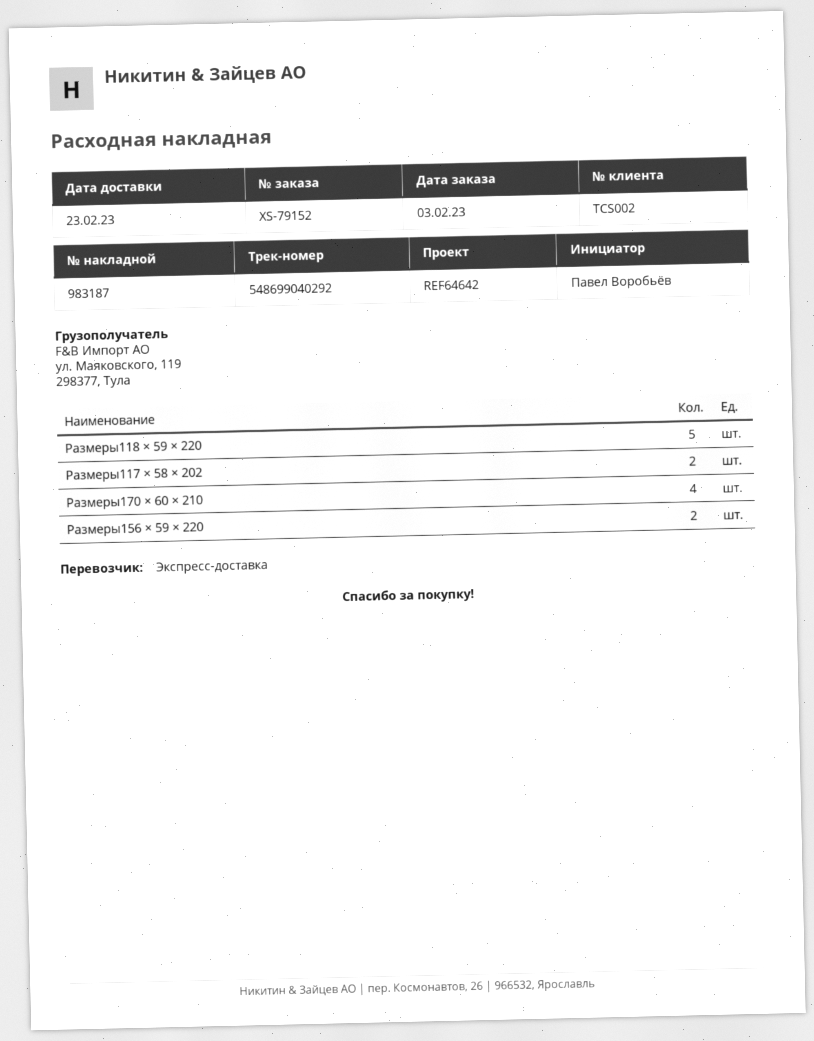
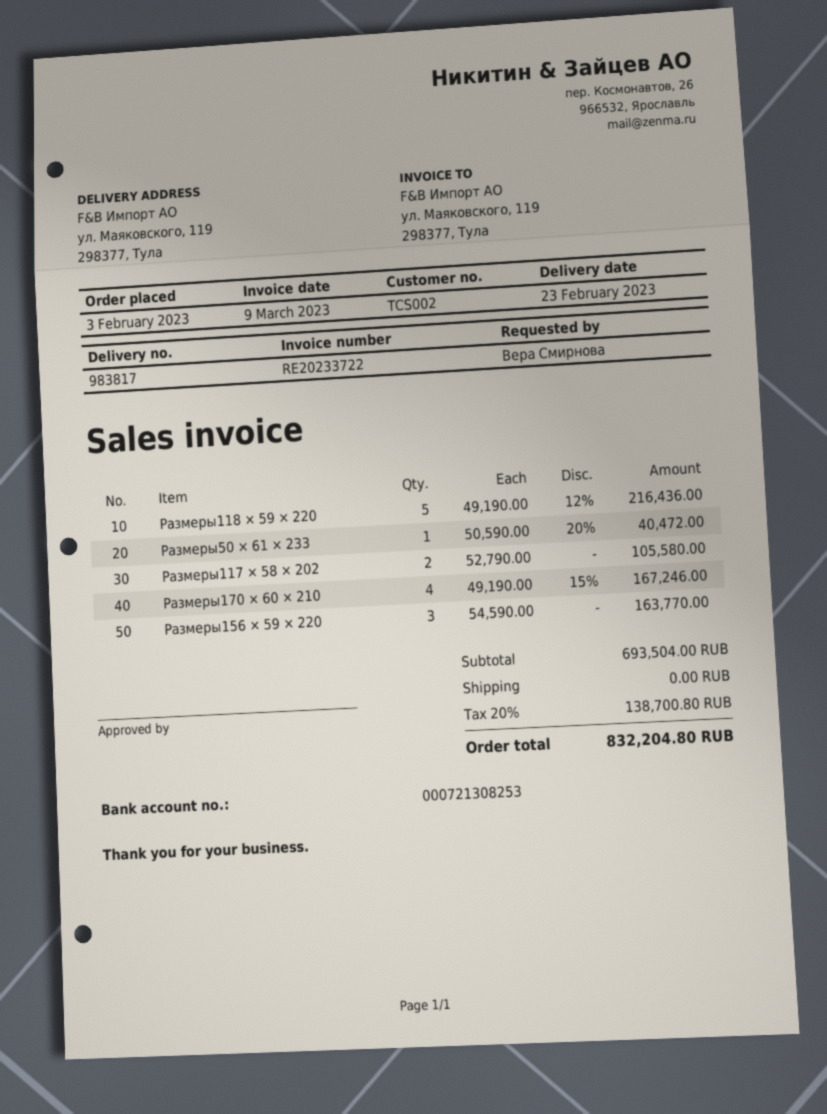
delivery note number: 983187 -> 983817
ordered by: Павел Воробьёв -> Вера Смирнова
Размеры156 × 59 × 220: 2 -> 3
Размеры50 × 61 × 233: none -> 1

